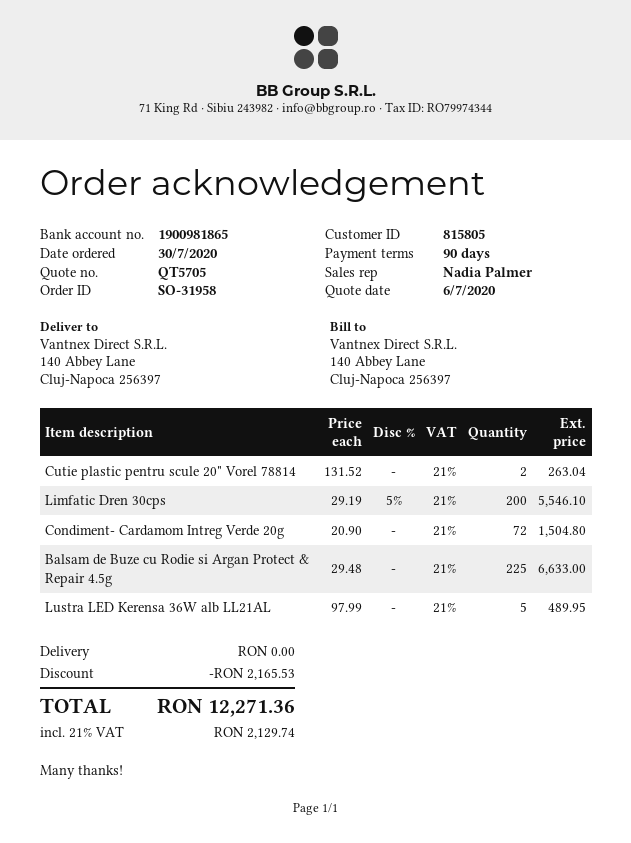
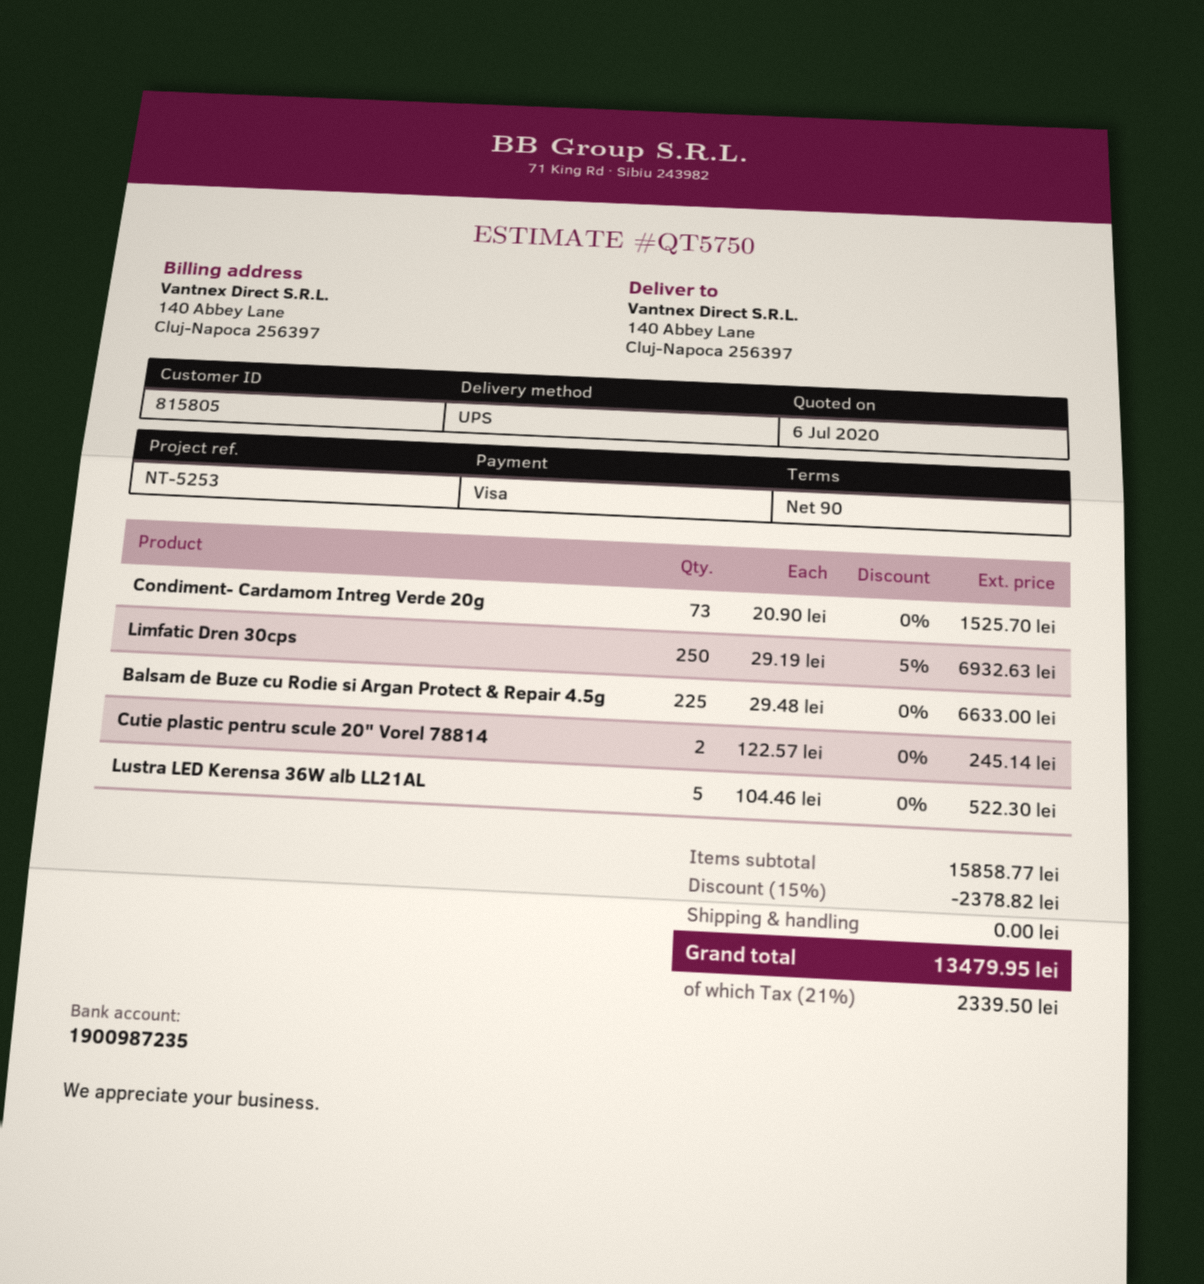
quote number: QT5705 -> QT5750
bank account: 1900981865 -> 1900987235
Cutie plastic pentru scule 20" Vorel 78814: 2 x 131.52 = 263.04 -> 2 x 122.57 = 245.14
Limfatic Dren 30cps: 200 x 29.19 - 5% = 5546.10 -> 250 x 29.19 - 5% = 6932.63
Condiment- Cardamom Intreg Verde 20g: 72 x 20.90 = 1504.80 -> 73 x 20.90 = 1525.70
Lustra LED Kerensa 36W alb LL21AL: 5 x 97.99 = 489.95 -> 5 x 104.46 = 522.30
discount: 2165.53 -> 2378.82
tax: 21% = 2129.74 -> 21% = 2339.50
total: 12271.36 -> 13479.95

